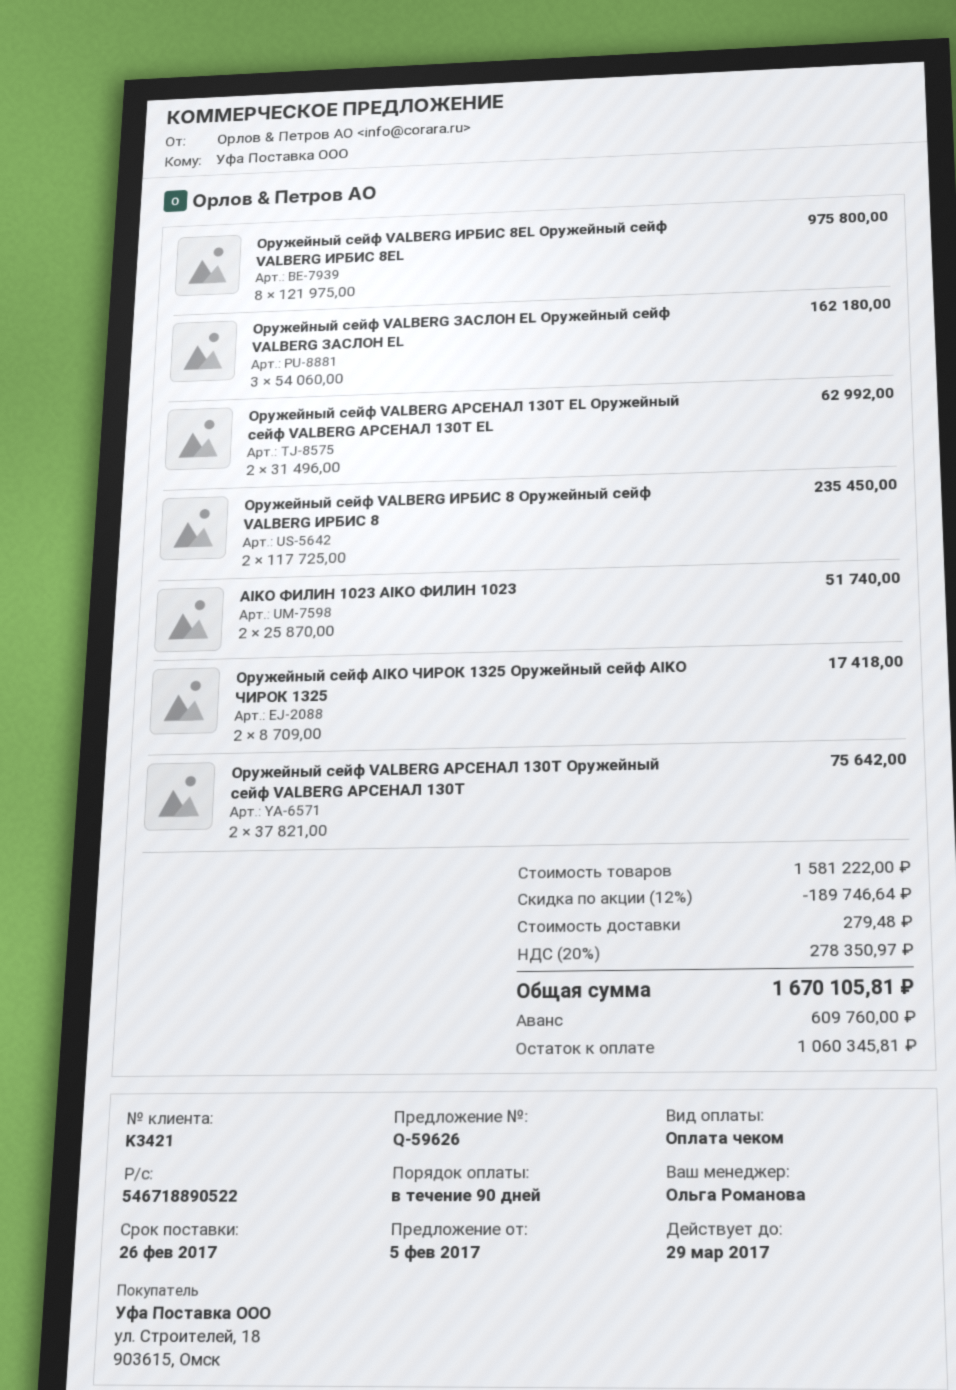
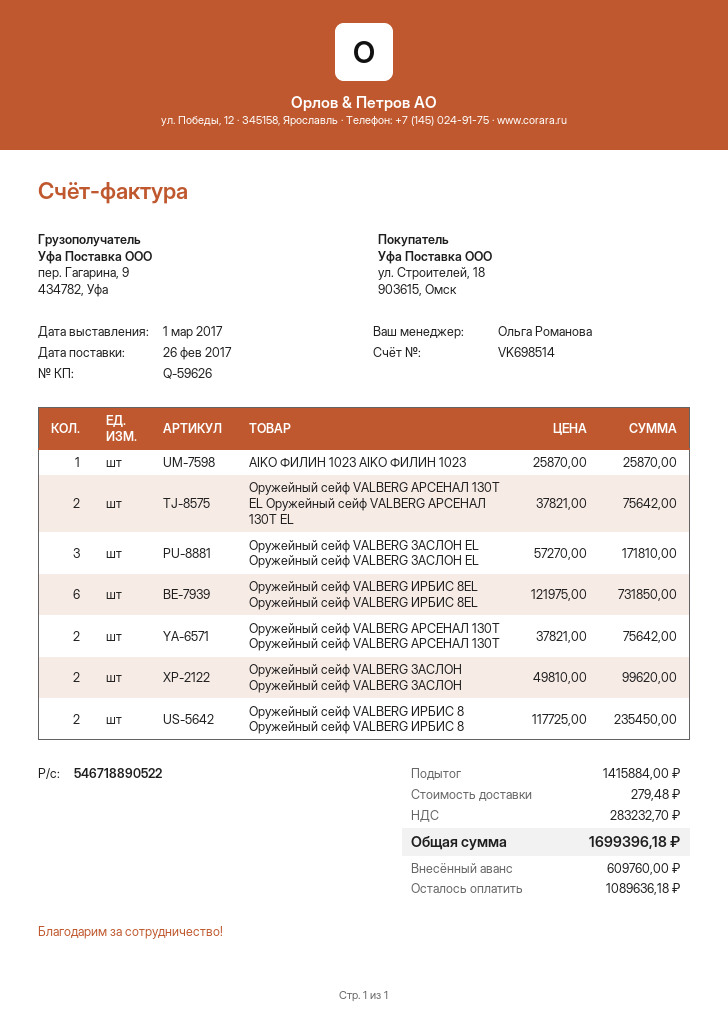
Оружейный сейф VALBERG ИРБИС 8EL Оружейный сейф VALBERG ИРБИС 8EL: 8 x 121975.00 = 975800.00 -> 6 x 121975.00 = 731850.00
Оружейный сейф VALBERG ЗАСЛОН EL Оружейный сейф VALBERG ЗАСЛОН EL: 3 x 54060.00 = 162180.00 -> 3 x 57270.00 = 171810.00
Оружейный сейф VALBERG АРСЕНАЛ 130Т EL Оружейный сейф VALBERG АРСЕНАЛ 130Т EL: 2 x 31496.00 = 62992.00 -> 2 x 37821.00 = 75642.00
AIKO ФИЛИН 1023 AIKO ФИЛИН 1023: 2 x 25870.00 = 51740.00 -> 1 x 25870.00 = 25870.00
Оружейный сейф AIKO ЧИРОК 1325 Оружейный сейф AIKO ЧИРОК 1325: 2 x 8709.00 = 17418.00 -> none
Оружейный сейф VALBERG ЗАСЛОН Оружейный сейф VALBERG ЗАСЛОН: none -> 2 x 49810.00 = 99620.00
subtotal: 1581222.00 -> 1415884.00
discount: 12% = 189746.64 -> none
tax: 278350.97 -> 283232.70
total: 1670105.81 -> 1699396.18
balance: 1060345.81 -> 1089636.18

